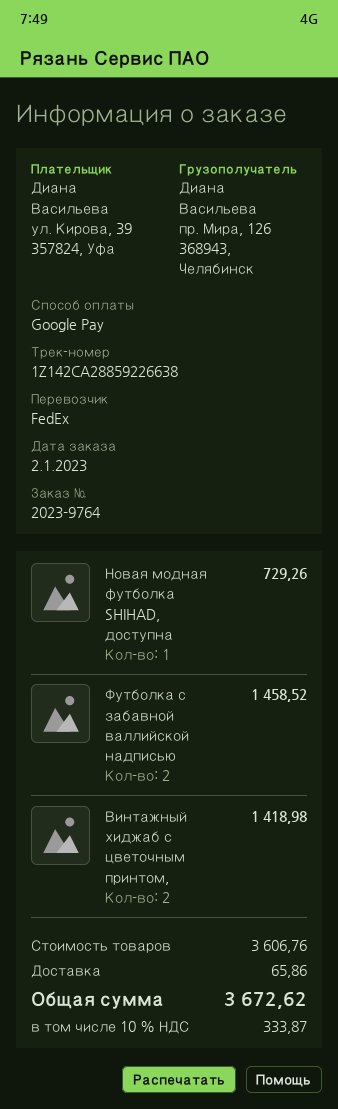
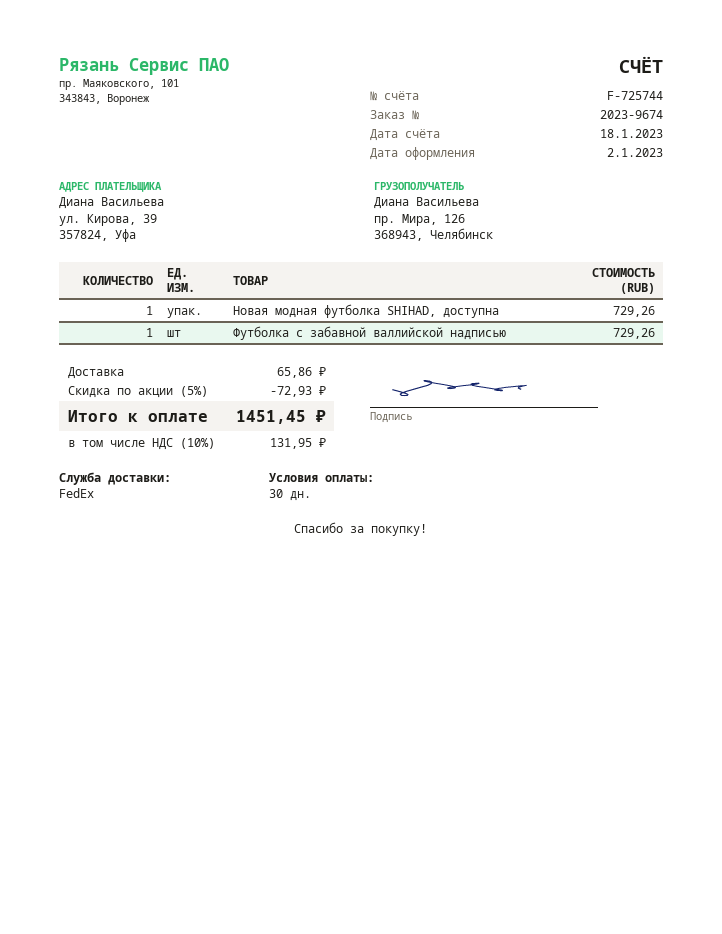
order number: 2023-9764 -> 2023-9674
Футболка с забавной валлийской надписью: 2 for 1458.52 -> 1 for 729.26
Винтажный хиджаб с цветочным принтом,: 2 for 1418.98 -> none
discount: none -> 5% = 72.93
tax: 10% = 333.87 -> 10% = 131.95
total: 3672.62 -> 1451.45

